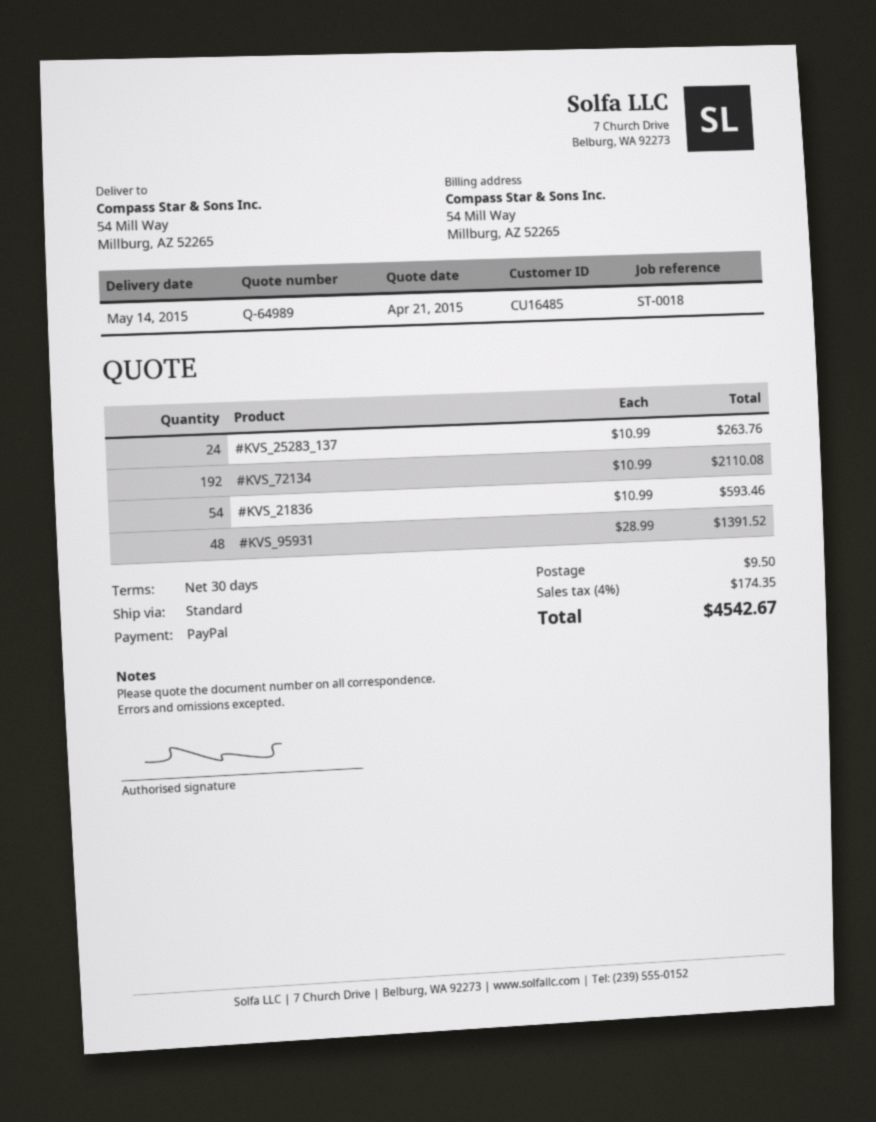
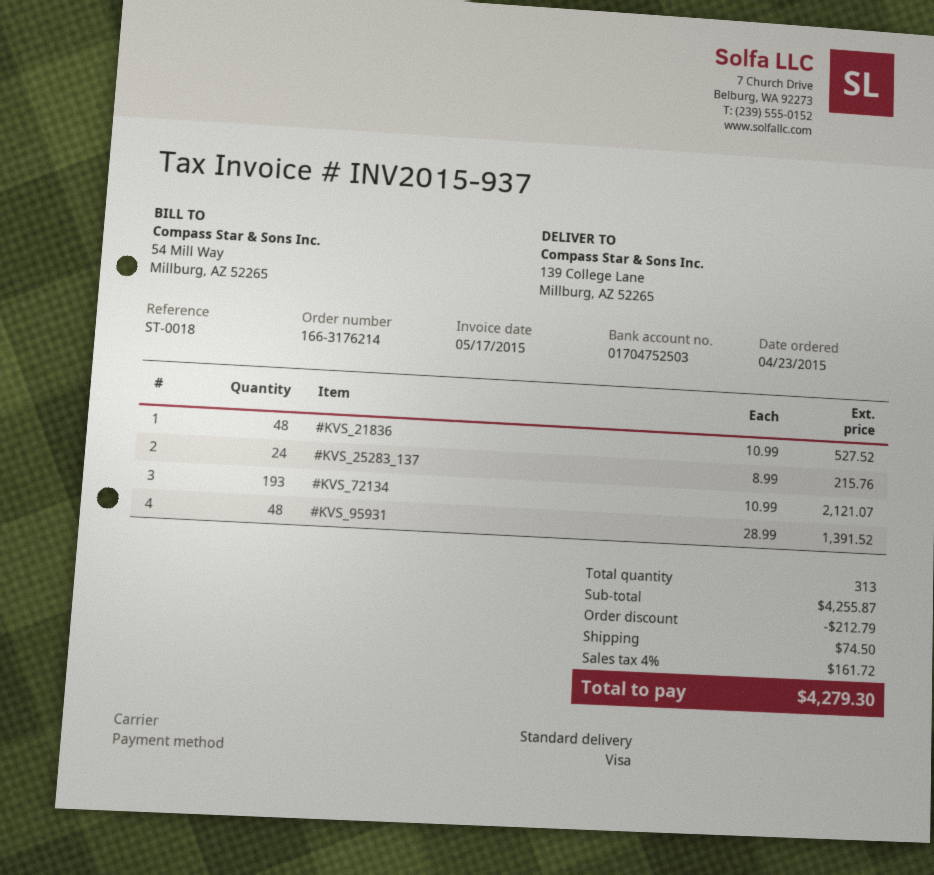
payment method: PayPal -> Visa
ship to: 54 Mill Way, Millburg, AZ 52265 -> 139 College Lane, Millburg, AZ 52265
#KVS_25283_137: 24 x 10.99 = 263.76 -> 24 x 8.99 = 215.76
#KVS_72134: 192 x 10.99 = 2110.08 -> 193 x 10.99 = 2121.07
#KVS_21836: 54 x 10.99 = 593.46 -> 48 x 10.99 = 527.52
discount: none -> 212.79
shipping: 9.50 -> 74.50
tax: 4% = 174.35 -> 4% = 161.72
total: 4542.67 -> 4279.30

